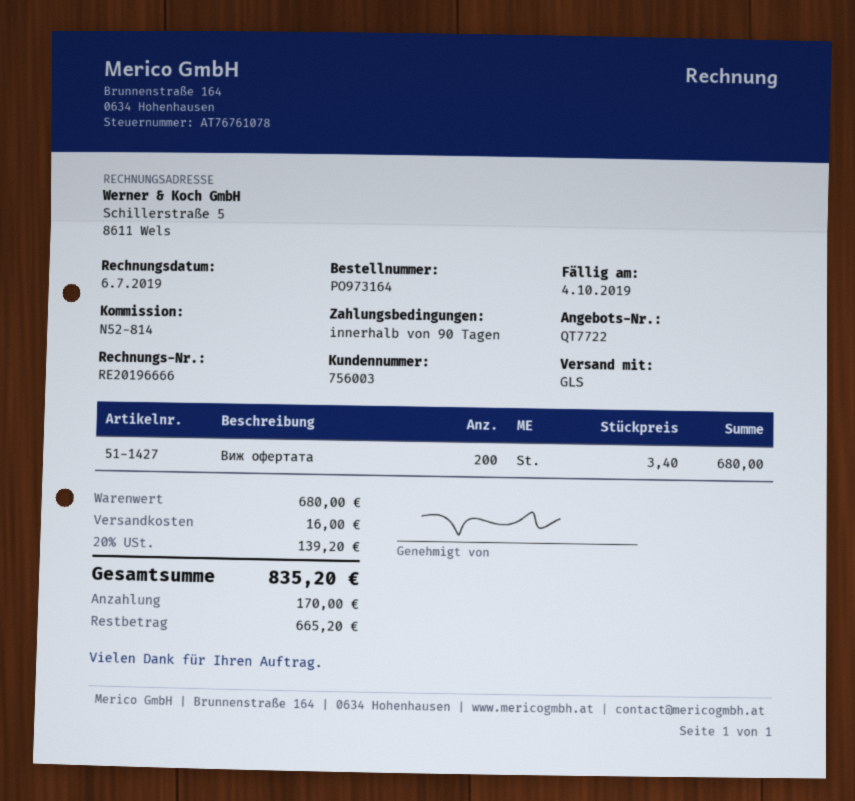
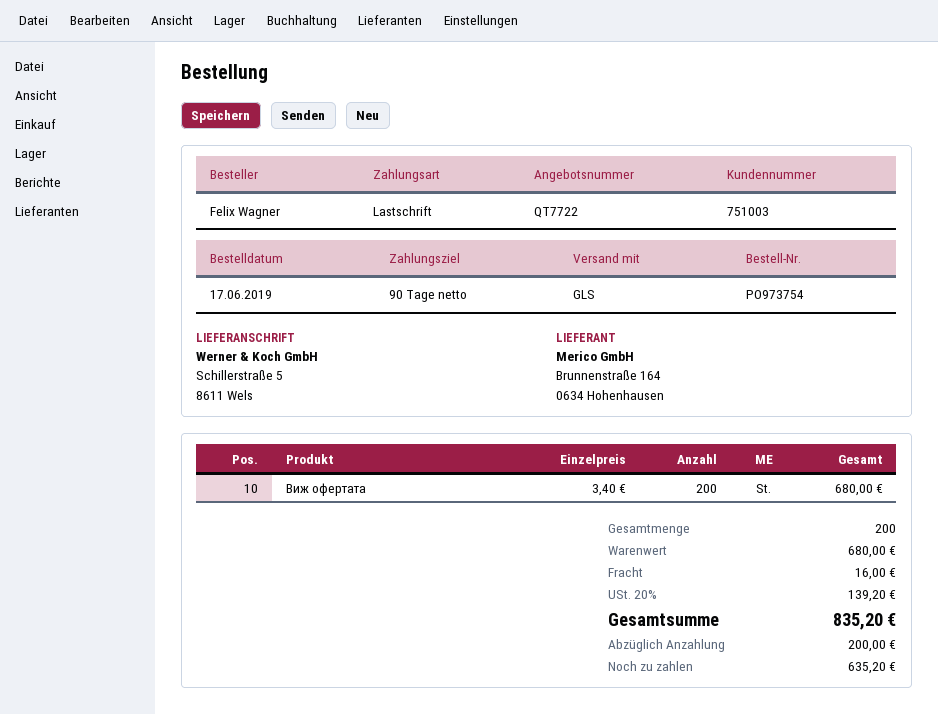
order number: PO973164 -> PO973754
customer number: 756003 -> 751003
deposit: 170.00 -> 200.00
balance: 665.20 -> 635.20

